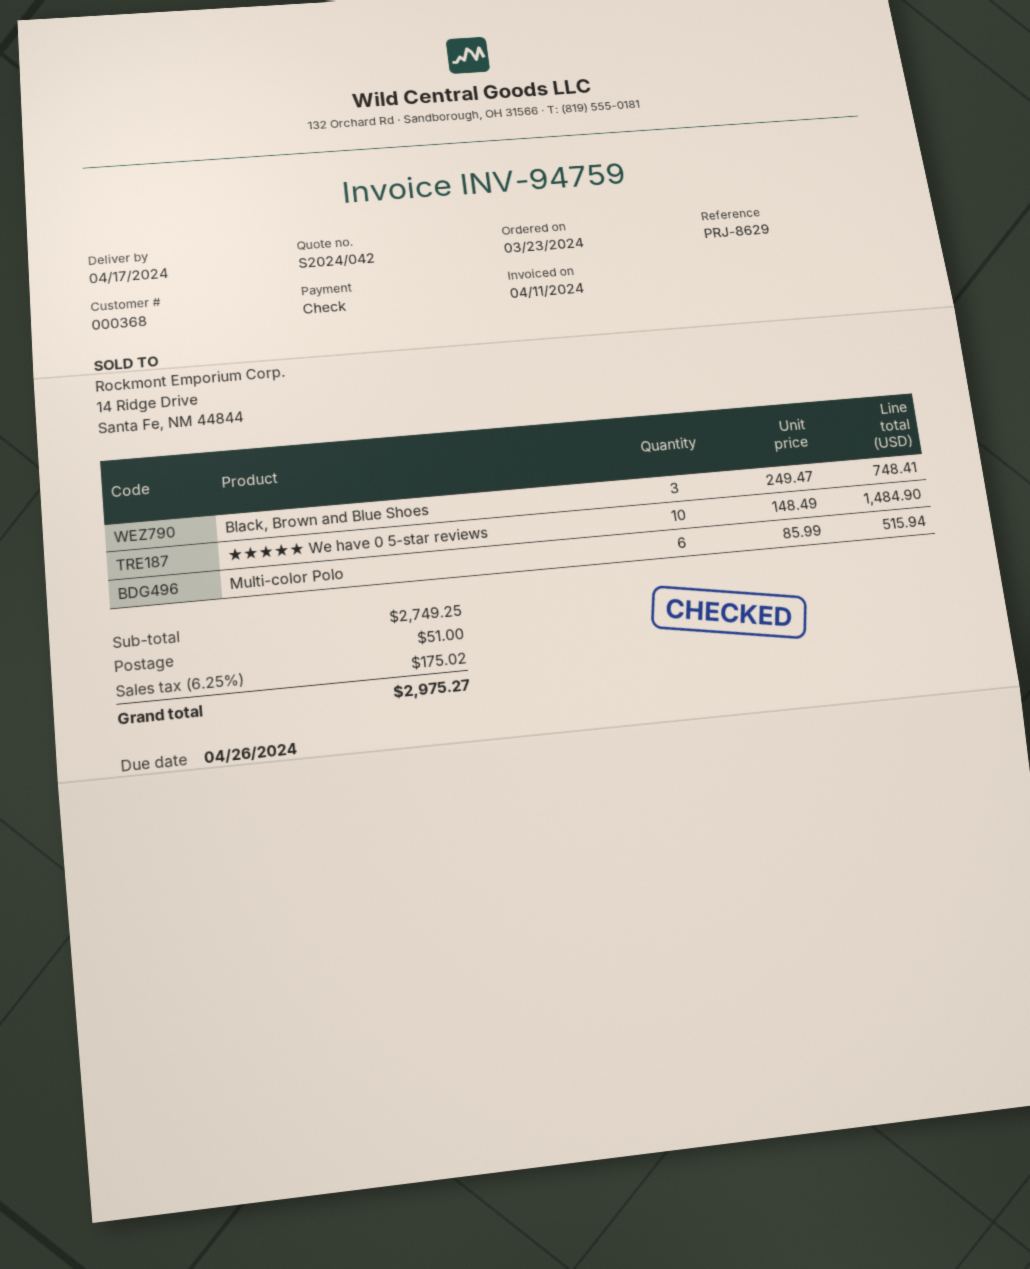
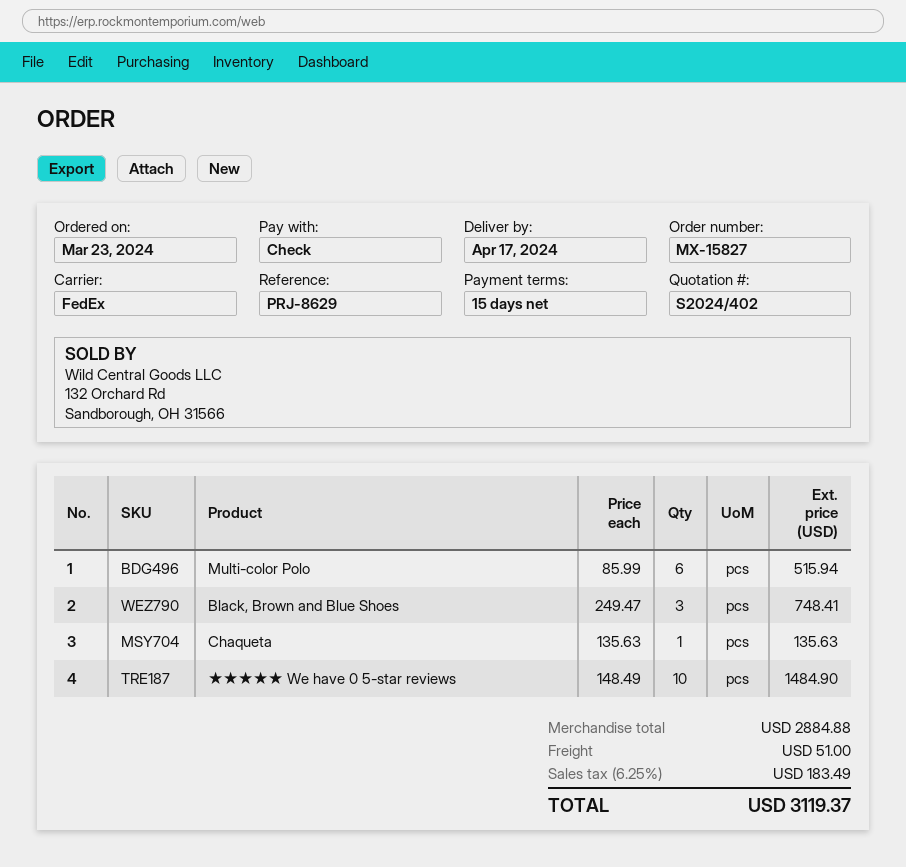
quote number: S2024/042 -> S2024/402
Chaqueta: none -> 1 x 135.63 = 135.63
subtotal: 2749.25 -> 2884.88
tax: 6.25% = 175.02 -> 6.25% = 183.49
total: 2975.27 -> 3119.37

